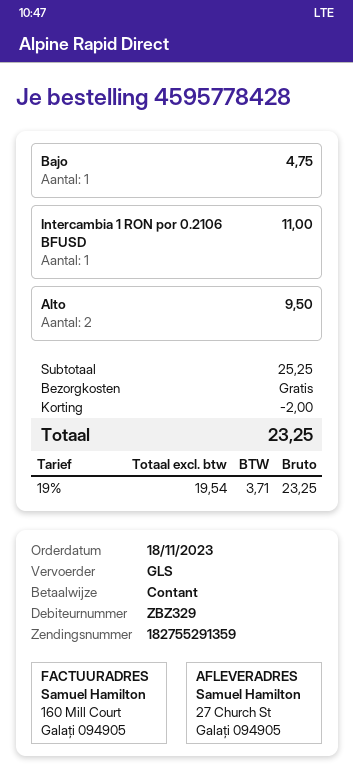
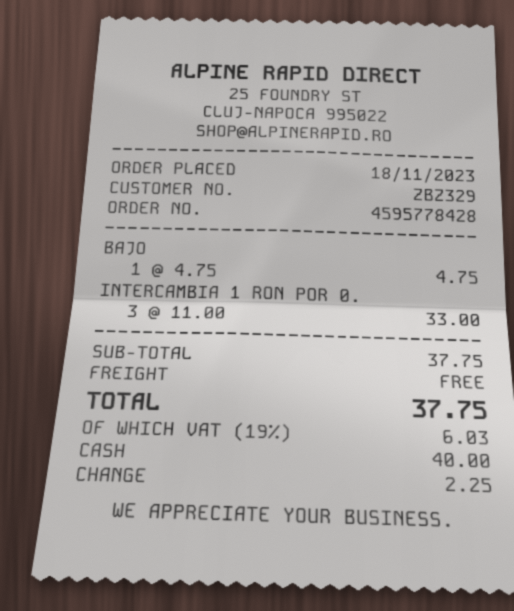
Intercambia 1 RON por 0.2106 BFUSD: 1 for 11.00 -> 3 for 33.00
Alto: 2 for 9.50 -> none
subtotal: 25.25 -> 37.75
discount: 2.00 -> none
tax: 19% = 3.71 -> 19% = 6.03
total: 23.25 -> 37.75

